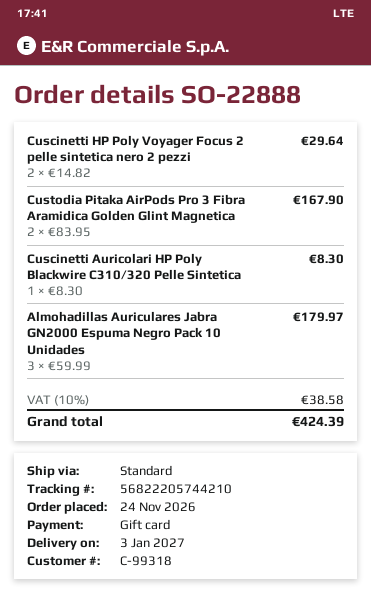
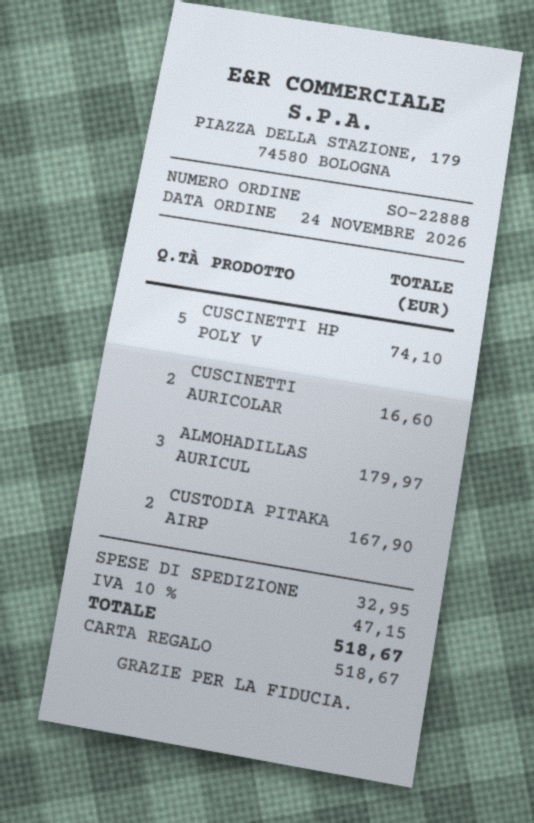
Cuscinetti HP Poly Voyager Focus 2 pelle sintetica nero 2 pezzi: 2 for 29.64 -> 5 for 74.10
Cuscinetti Auricolari HP Poly Blackwire C310/320 Pelle Sintetica: 1 for 8.30 -> 2 for 16.60
shipping: none -> 32.95
tax: 10% = 38.58 -> 10% = 47.15
total: 424.39 -> 518.67

